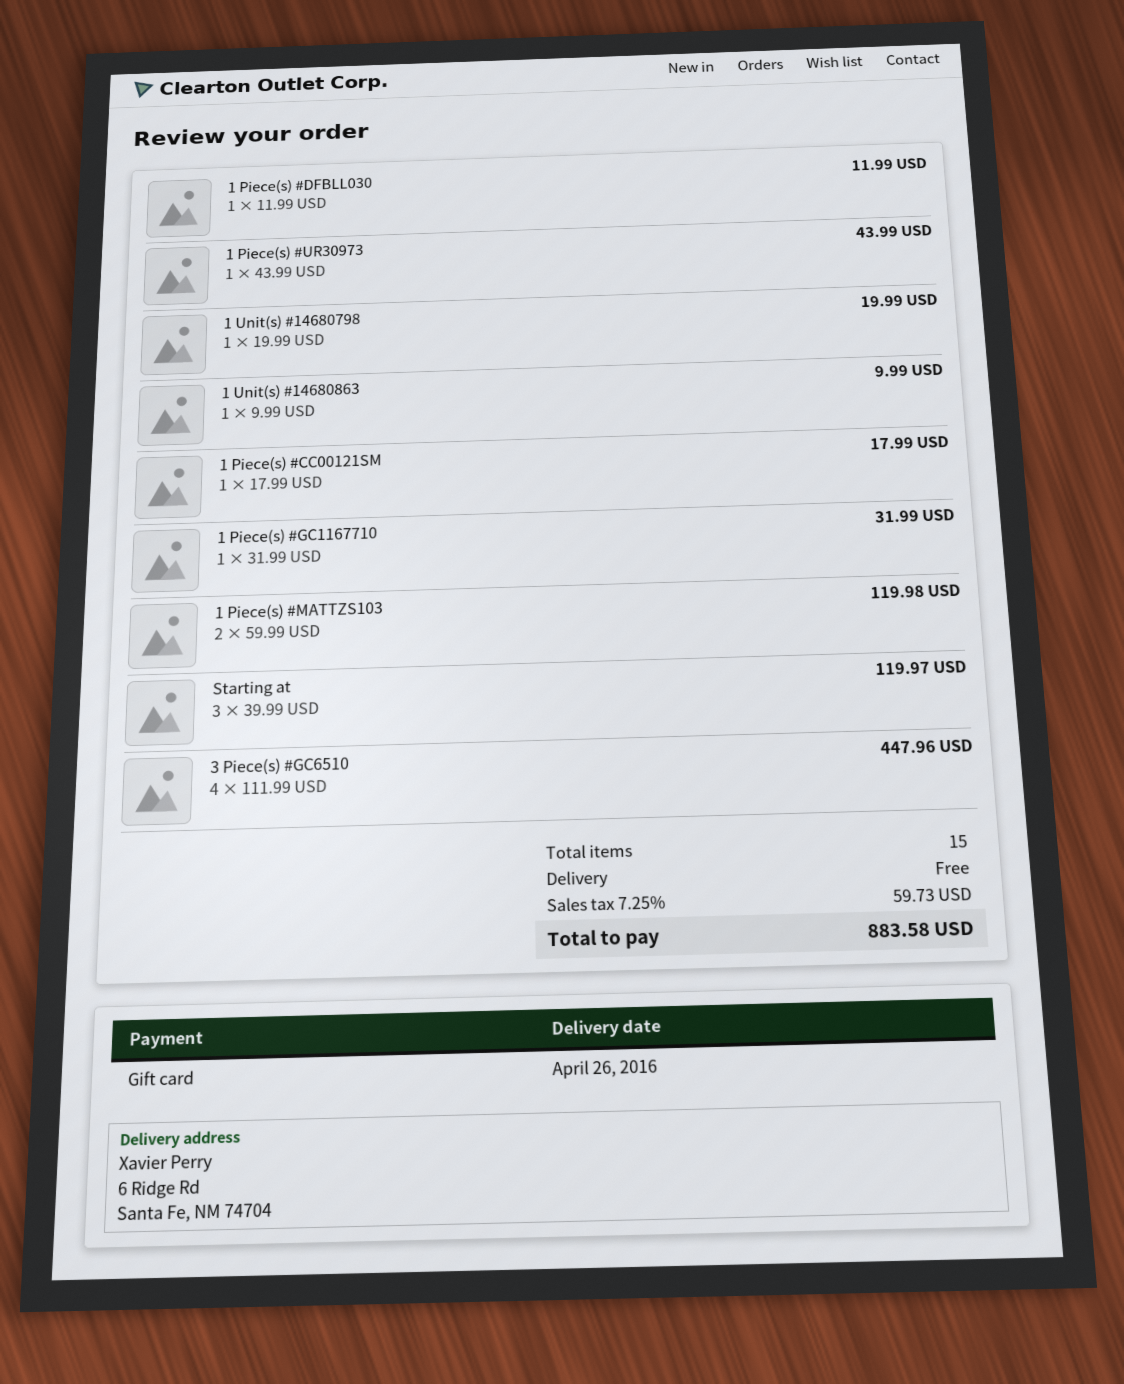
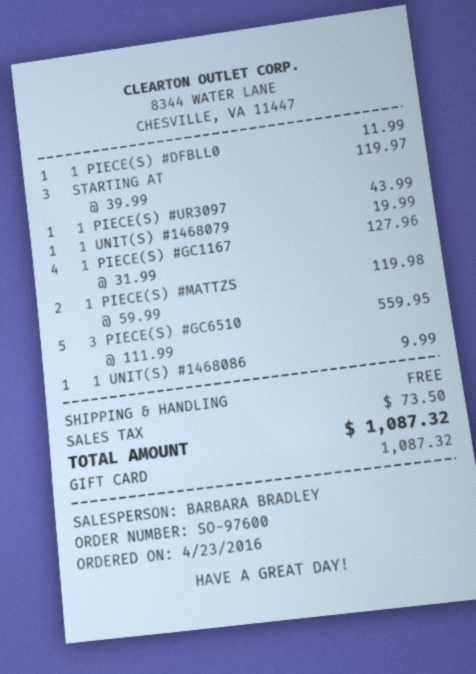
1 Piece(s) #CC00121SM: 1 x 17.99 = 17.99 -> none
1 Piece(s) #GC1167710: 1 x 31.99 = 31.99 -> 4 x 31.99 = 127.96
3 Piece(s) #GC6510: 4 x 111.99 = 447.96 -> 5 x 111.99 = 559.95
tax: 59.73 -> 73.50
total: 883.58 -> 1087.32

